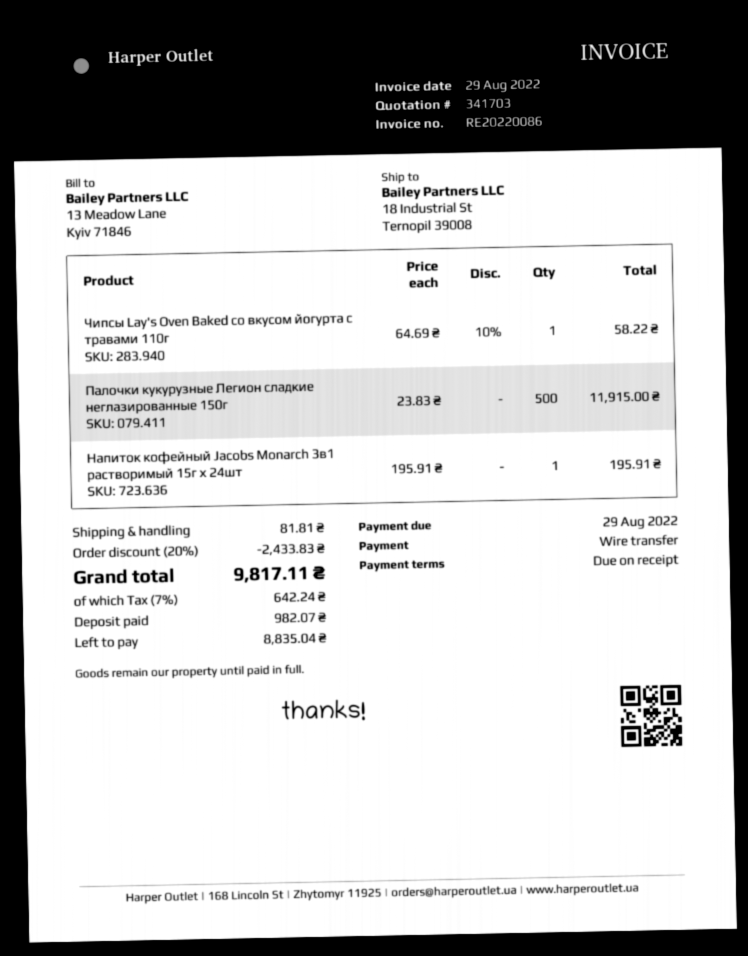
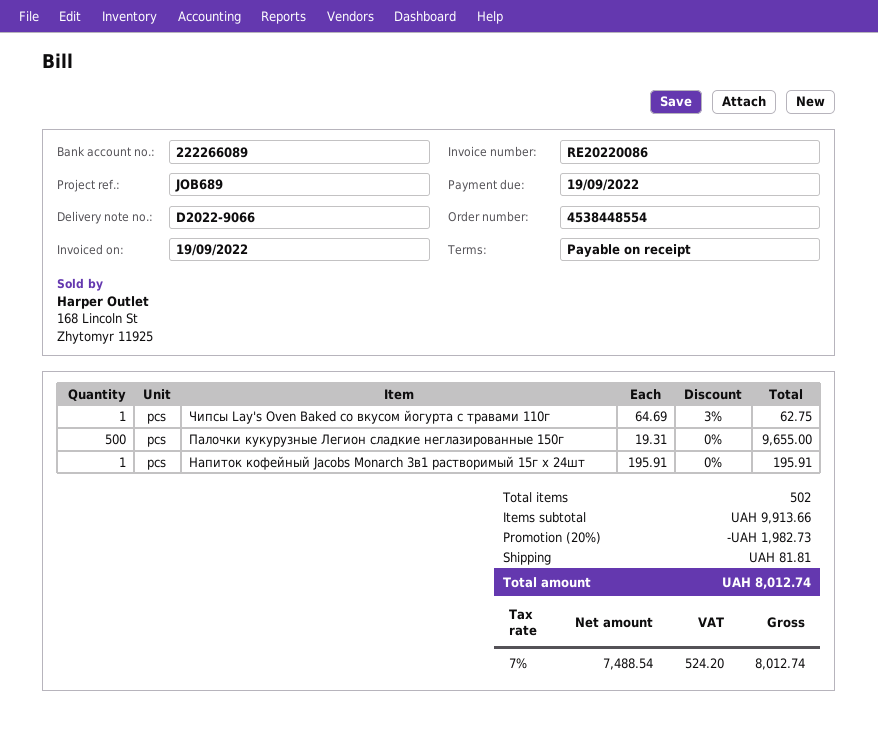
invoice date: 2022-08-29 -> 2022-09-19
due date: 2022-08-29 -> 2022-09-19
Чипсы Lay's Oven Baked со вкусом йогурта с травами 110г: 1 x 64.69 - 10% = 58.22 -> 1 x 64.69 - 3% = 62.75
Палочки кукурузные Легион сладкие неглазированные 150г: 500 x 23.83 = 11915.00 -> 500 x 19.31 = 9655.00
discount: 20% = 2433.83 -> 20% = 1982.73
tax: 7% = 642.24 -> 7% = 524.20
total: 9817.11 -> 8012.74

